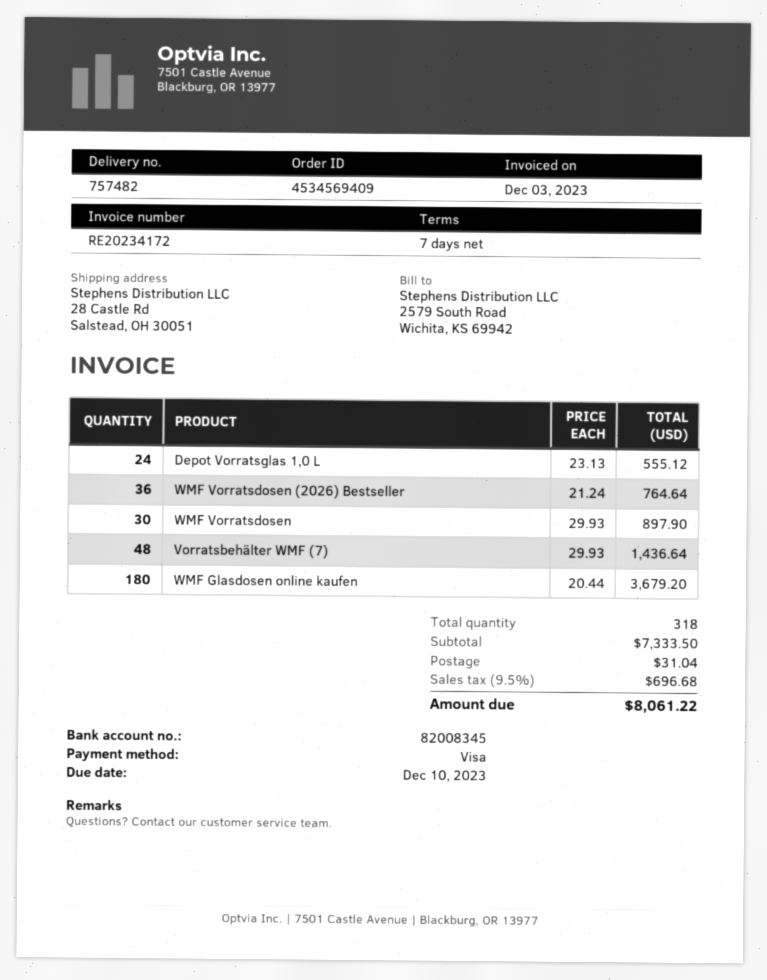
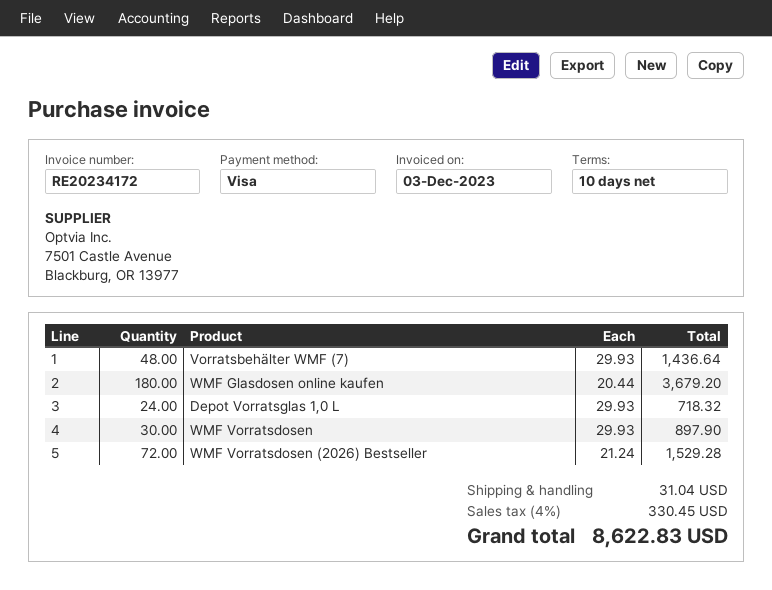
payment terms: 7 days -> 10 days
Depot Vorratsglas 1,0 L: 24 x 23.13 = 555.12 -> 24 x 29.93 = 718.32
WMF Vorratsdosen (2026) Bestseller: 36 x 21.24 = 764.64 -> 72 x 21.24 = 1529.28
tax: 9.5% = 696.68 -> 4% = 330.45
total: 8061.22 -> 8622.83

